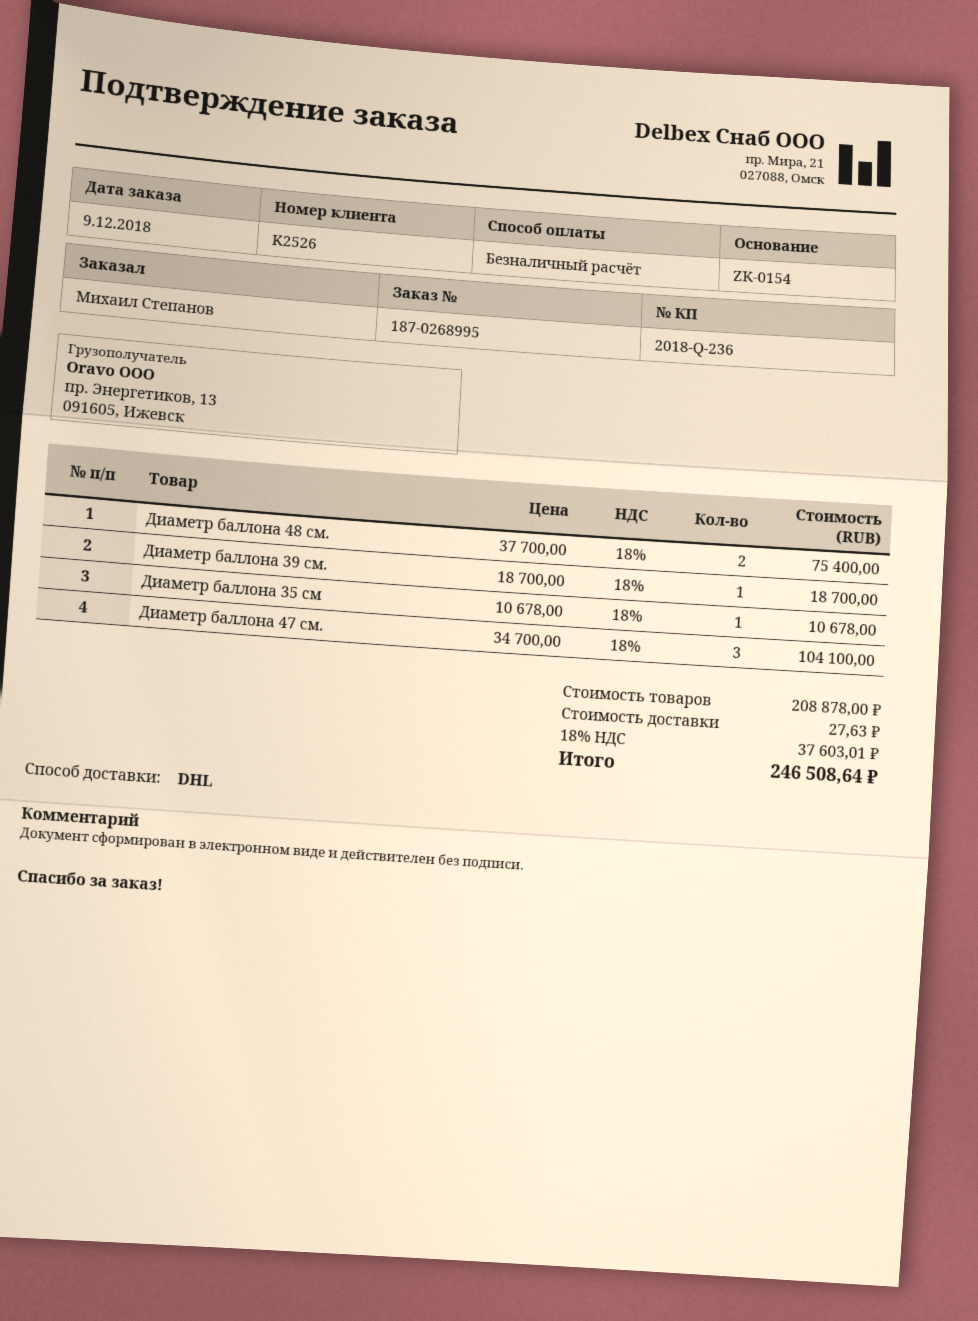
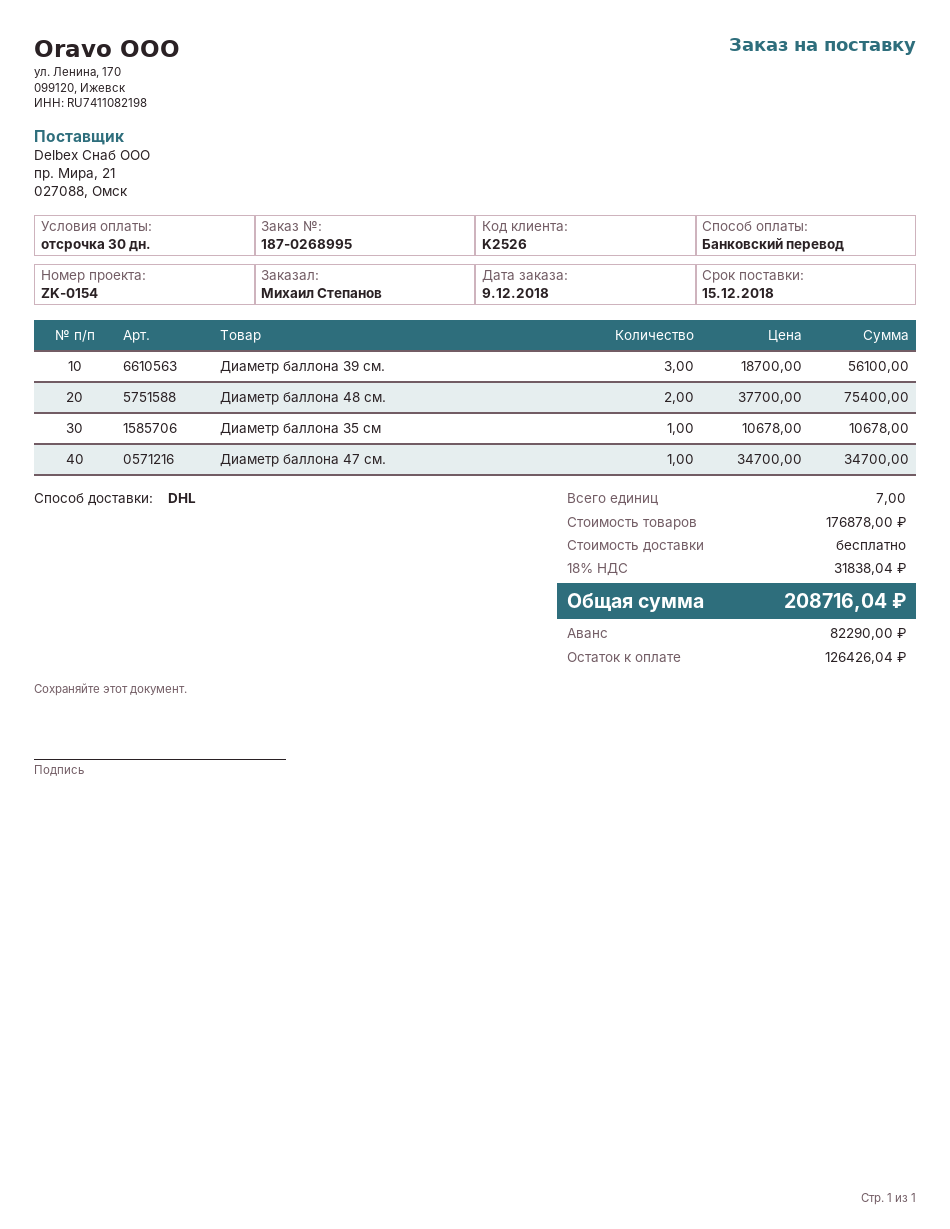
Диаметр баллона 39 см.: 1 x 18700.00 = 18700.00 -> 3 x 18700.00 = 56100.00
Диаметр баллона 47 см.: 3 x 34700.00 = 104100.00 -> 1 x 34700.00 = 34700.00
subtotal: 208878.00 -> 176878.00
shipping: 27.63 -> 0.00
tax: 18% = 37603.01 -> 18% = 31838.04
total: 246508.64 -> 208716.04

